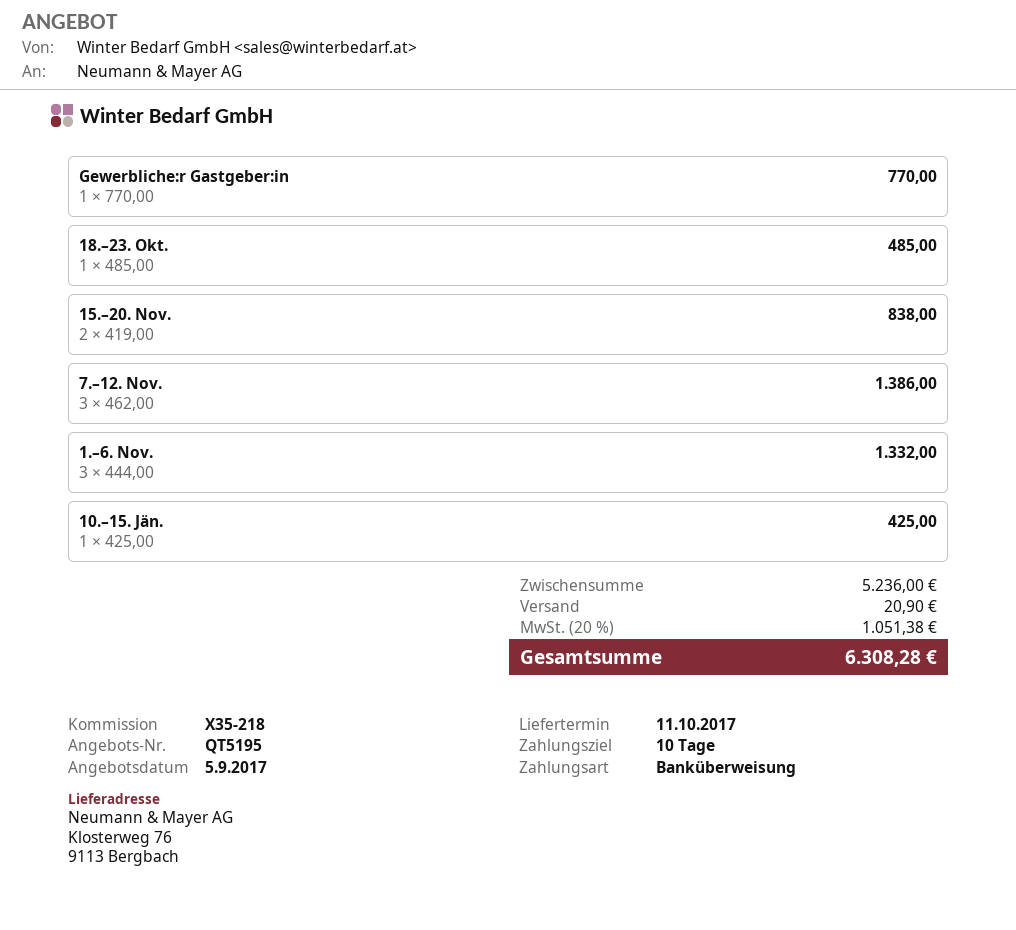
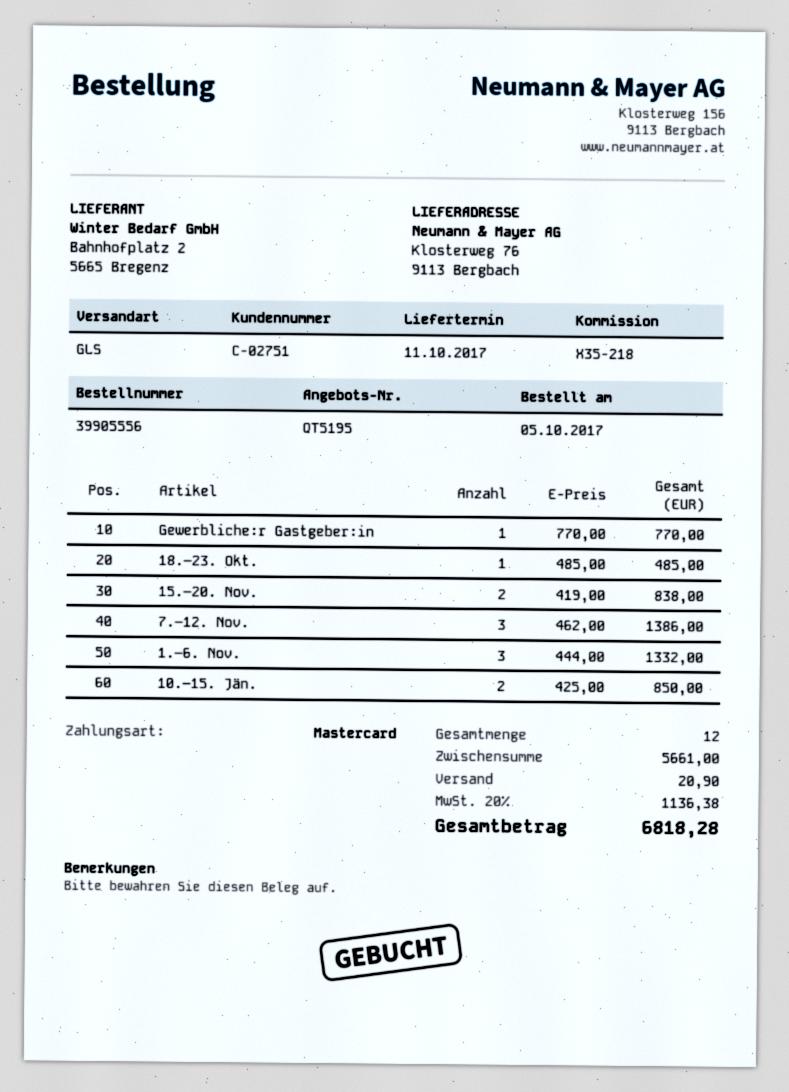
payment method: bank transfer -> Mastercard
10.–15. Jän.: 1 x 425.00 = 425.00 -> 2 x 425.00 = 850.00
subtotal: 5236.00 -> 5661.00
tax: 20% = 1051.38 -> 20% = 1136.38
total: 6308.28 -> 6818.28

